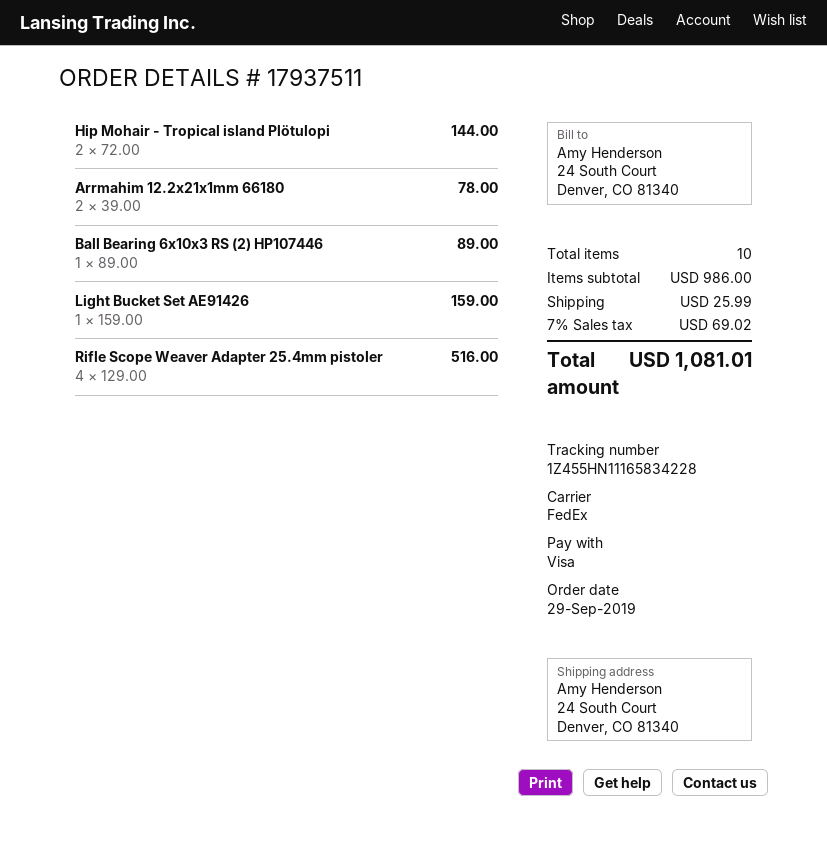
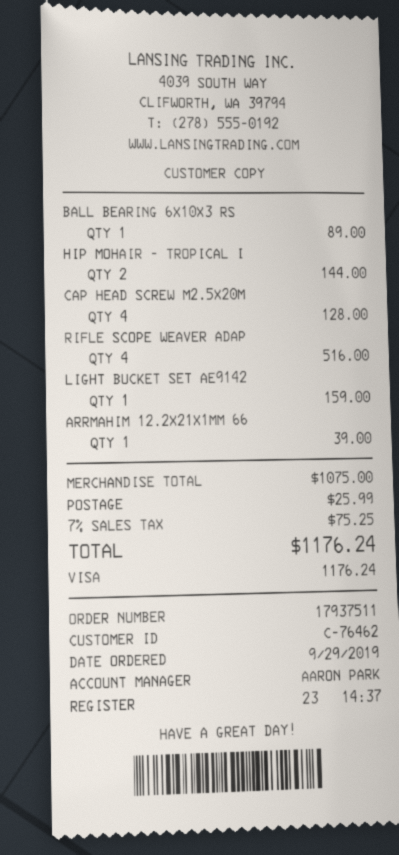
Arrmahim 12.2x21x1mm 66180: 2 for 78.00 -> 1 for 39.00
CAP HEAD SCREW M2.5X20M: none -> 4 for 128.00
subtotal: 986.00 -> 1075.00
tax: 7% = 69.02 -> 7% = 75.25
total: 1081.01 -> 1176.24

